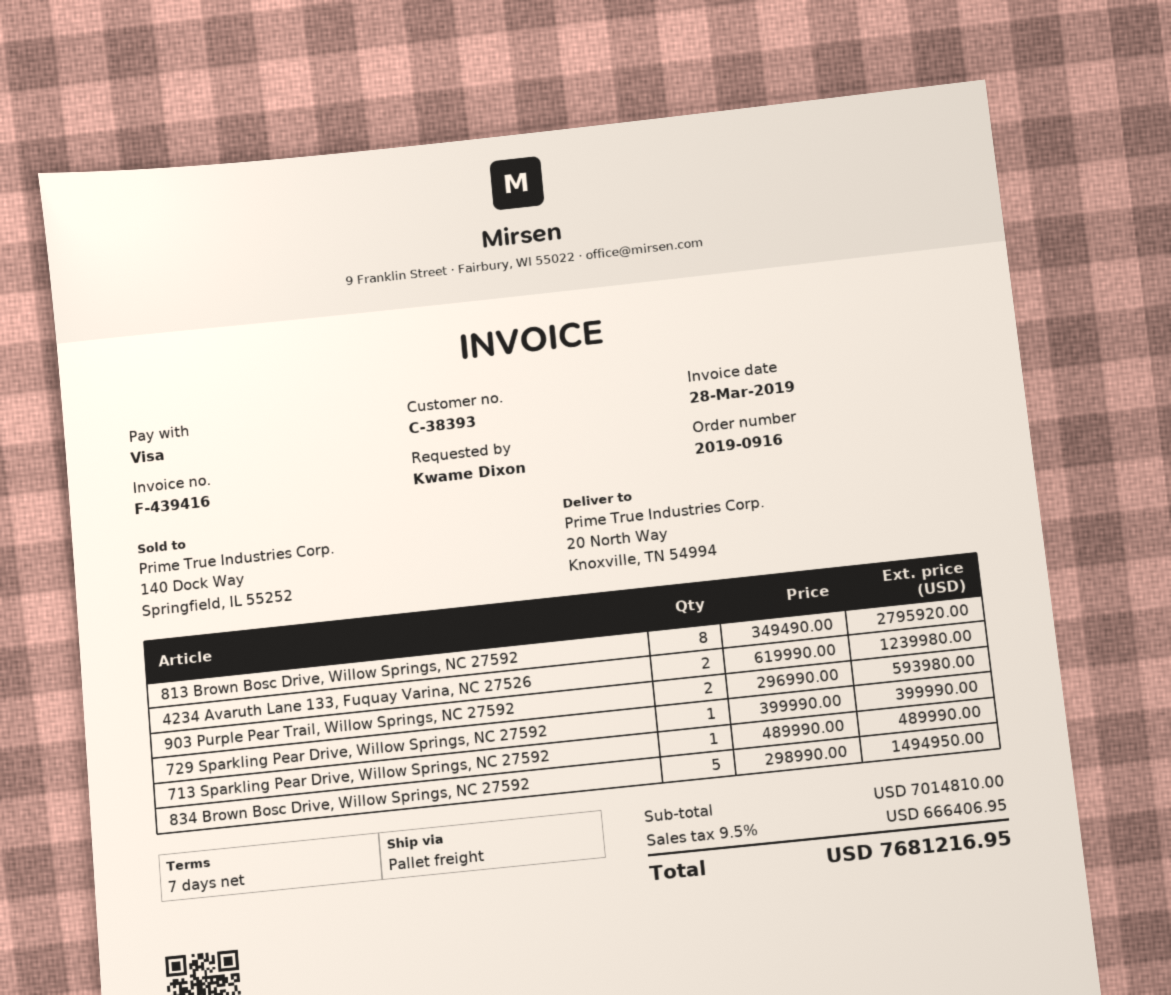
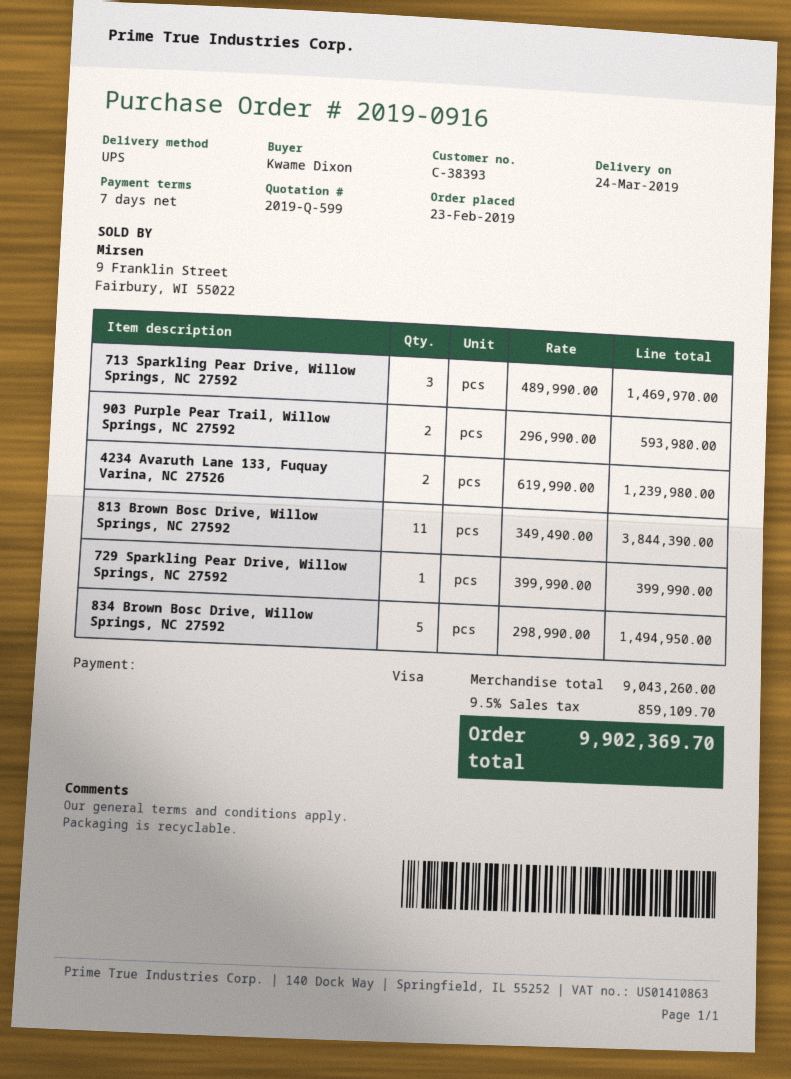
shipping method: pallet freight -> UPS
813 Brown Bosc Drive, Willow Springs, NC 27592: 8 x 349490.00 = 2795920.00 -> 11 x 349490.00 = 3844390.00
713 Sparkling Pear Drive, Willow Springs, NC 27592: 1 x 489990.00 = 489990.00 -> 3 x 489990.00 = 1469970.00
subtotal: 7014810.00 -> 9043260.00
tax: 9.5% = 666406.95 -> 9.5% = 859109.70
total: 7681216.95 -> 9902369.70

